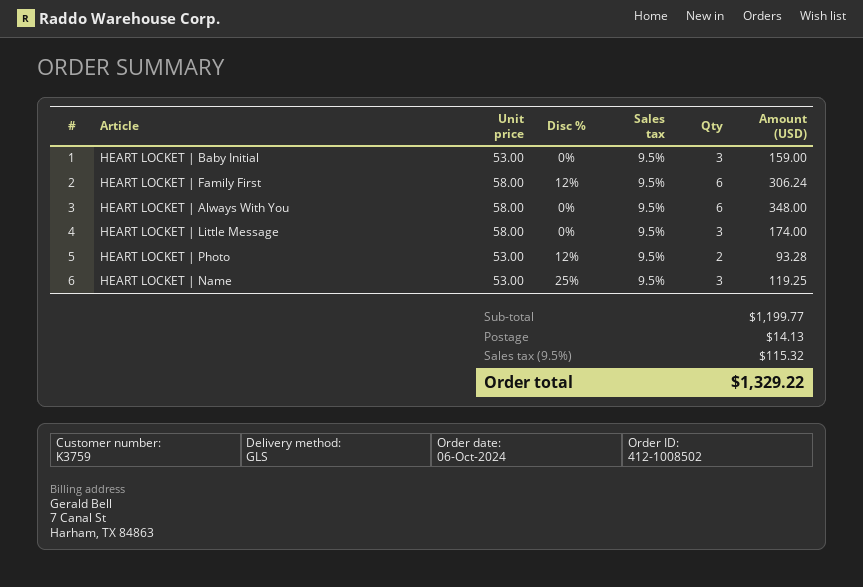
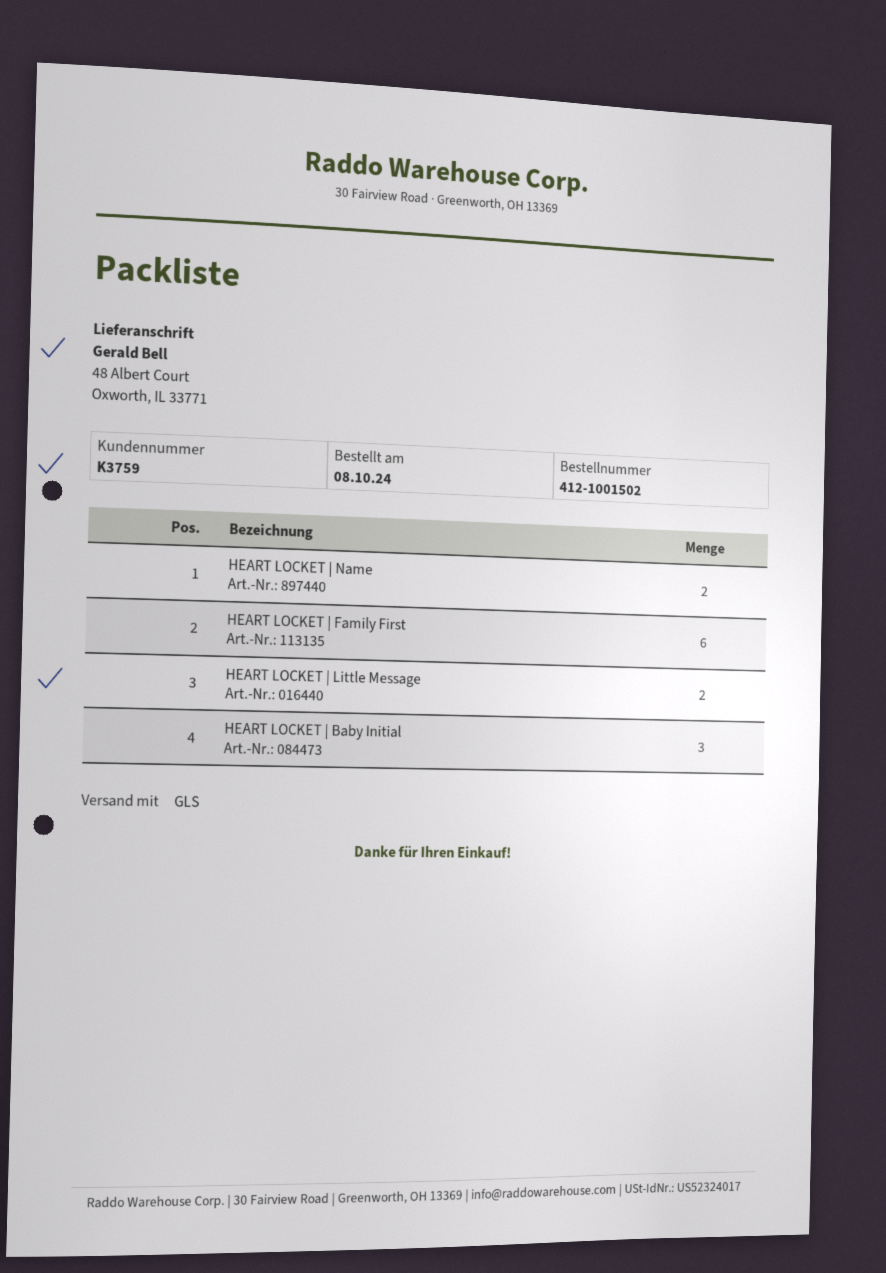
order number: 412-1008502 -> 412-1001502
order date: 2024-10-06 -> 2024-10-08
HEART LOCKET | Always With You: 6 -> none
HEART LOCKET | Little Message: 3 -> 2
HEART LOCKET | Photo: 2 -> none
HEART LOCKET | Name: 3 -> 2

